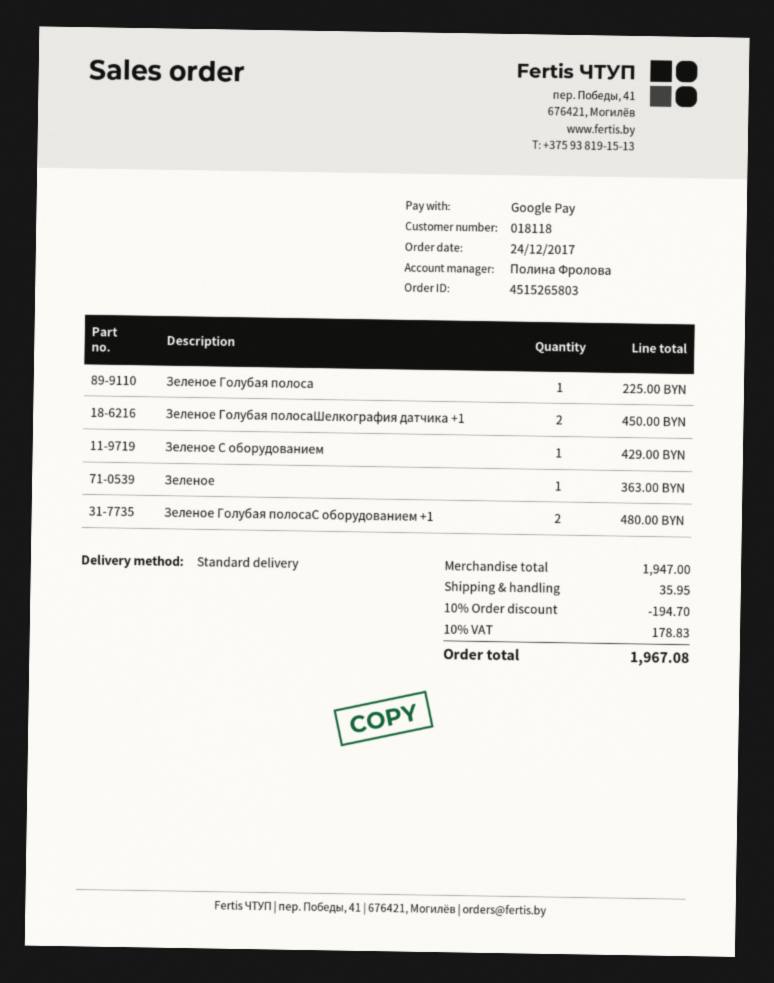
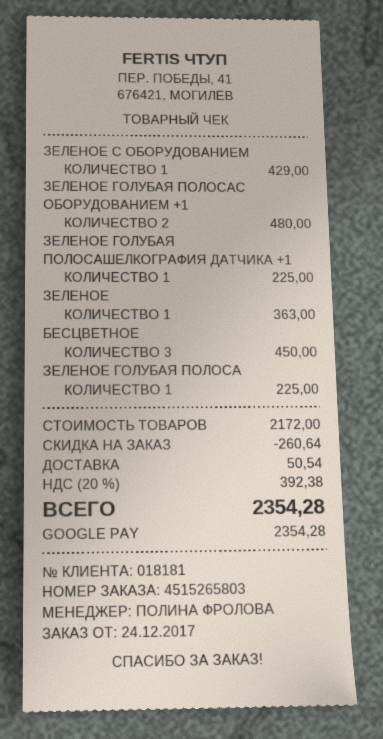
customer number: 018118 -> 018181
Зеленое Голубая полосаШелкография датчика +1: 2 for 450.00 -> 1 for 225.00
БЕСЦВЕТНОЕ: none -> 3 for 450.00
subtotal: 1947.00 -> 2172.00
discount: 194.70 -> 260.64
shipping: 35.95 -> 50.54
tax: 10% = 178.83 -> 20% = 392.38
total: 1967.08 -> 2354.28

